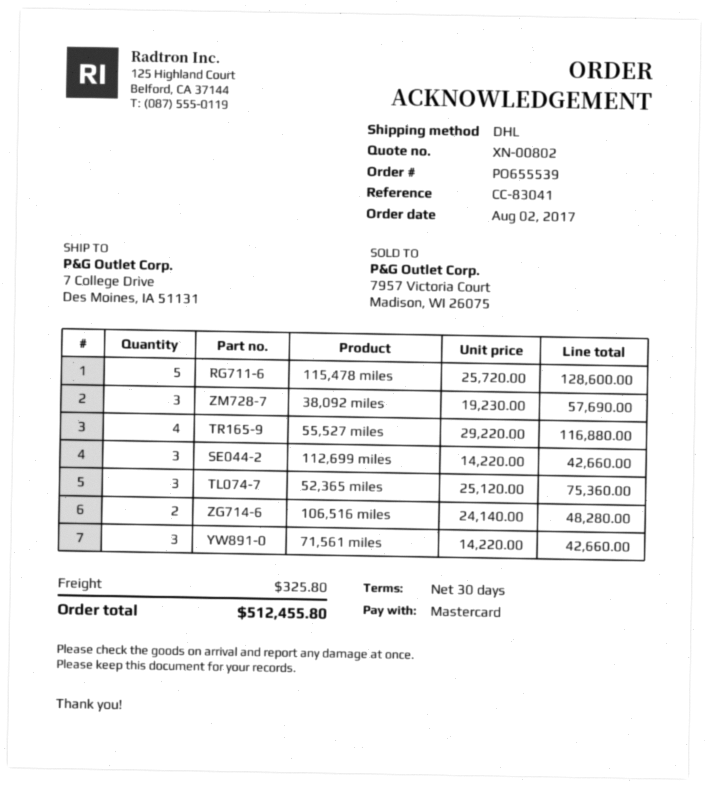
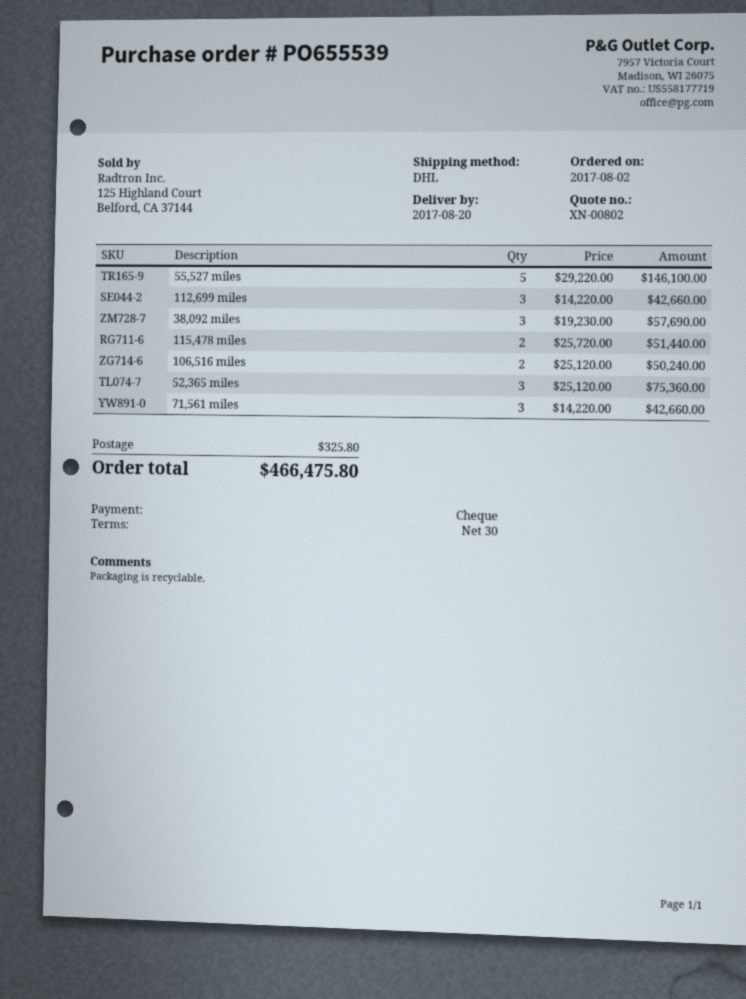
payment method: Mastercard -> cheque
115,478 miles: 5 x 25720.00 = 128600.00 -> 2 x 25720.00 = 51440.00
55,527 miles: 4 x 29220.00 = 116880.00 -> 5 x 29220.00 = 146100.00
106,516 miles: 2 x 24140.00 = 48280.00 -> 2 x 25120.00 = 50240.00
total: 512455.80 -> 466475.80

